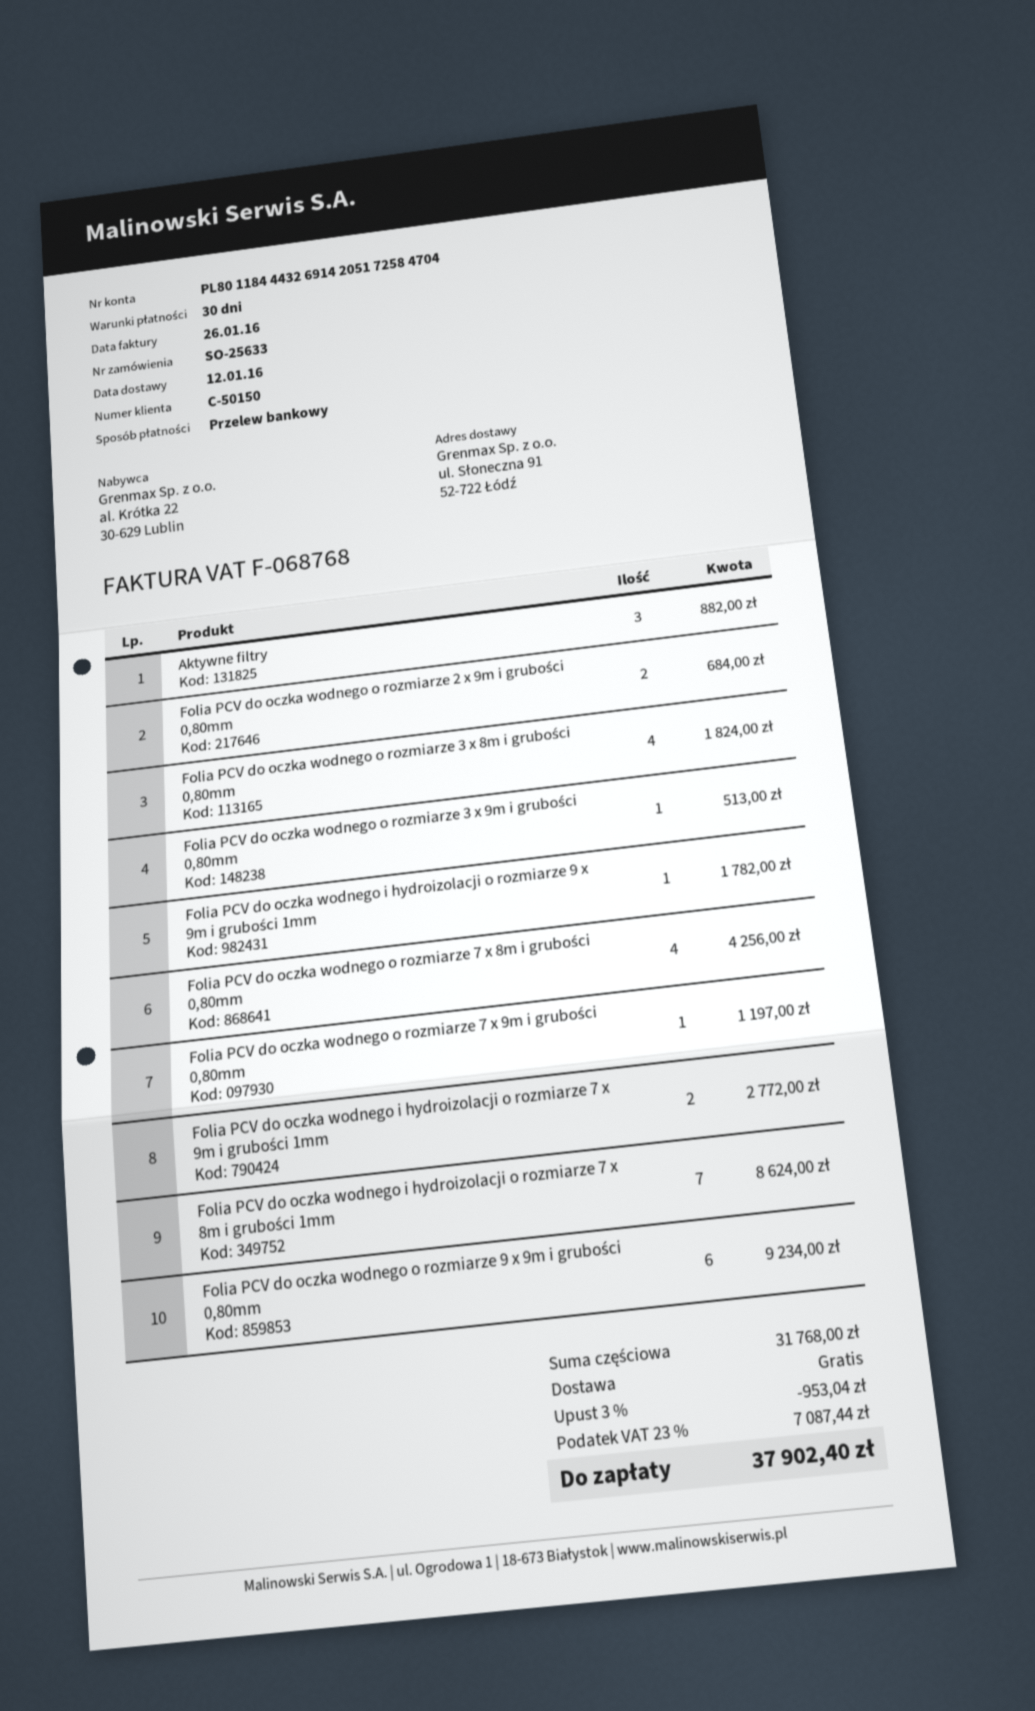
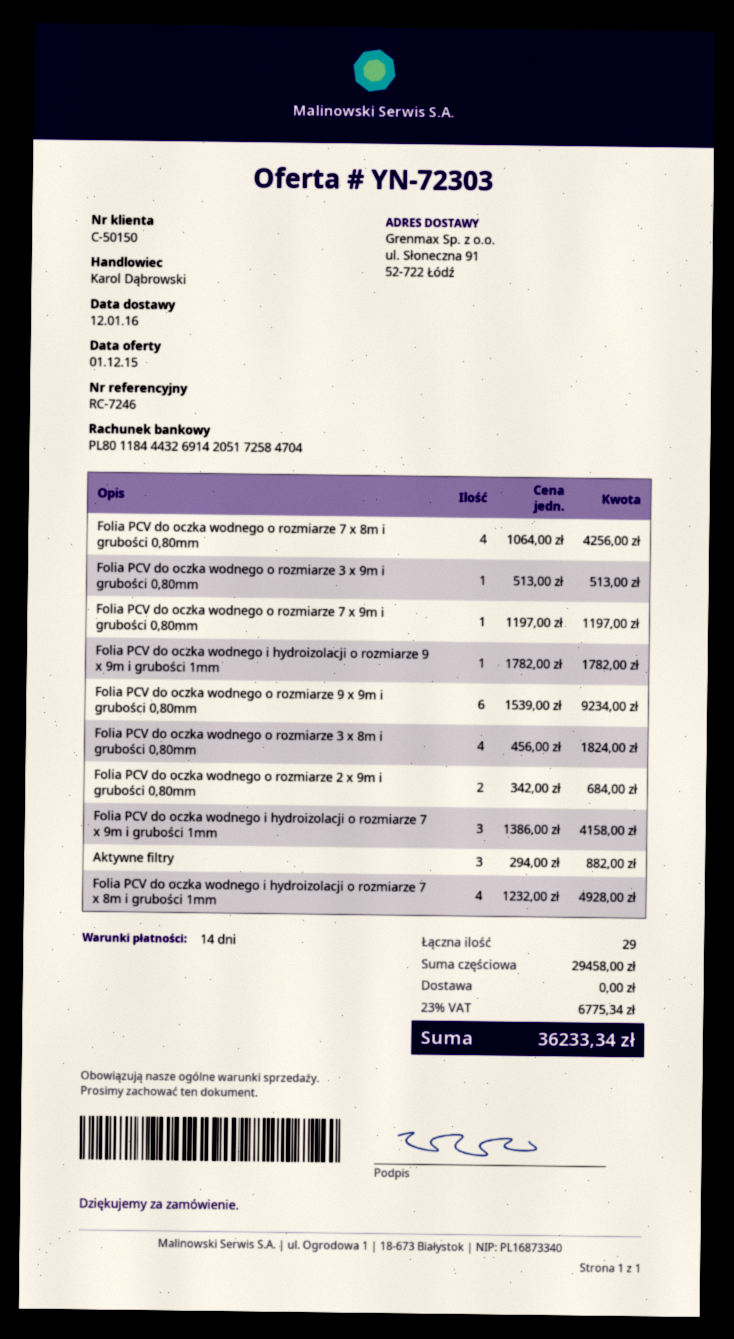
payment terms: 30 days -> 14 days
Folia PCV do oczka wodnego i hydroizolacji o rozmiarze 7 x 9m i grubości 1mm: 2 for 2772.00 -> 3 for 4158.00
Folia PCV do oczka wodnego i hydroizolacji o rozmiarze 7 x 8m i grubości 1mm: 7 for 8624.00 -> 4 for 4928.00
subtotal: 31768.00 -> 29458.00
discount: 3% = 953.04 -> none
tax: 23% = 7087.44 -> 23% = 6775.34
total: 37902.40 -> 36233.34

